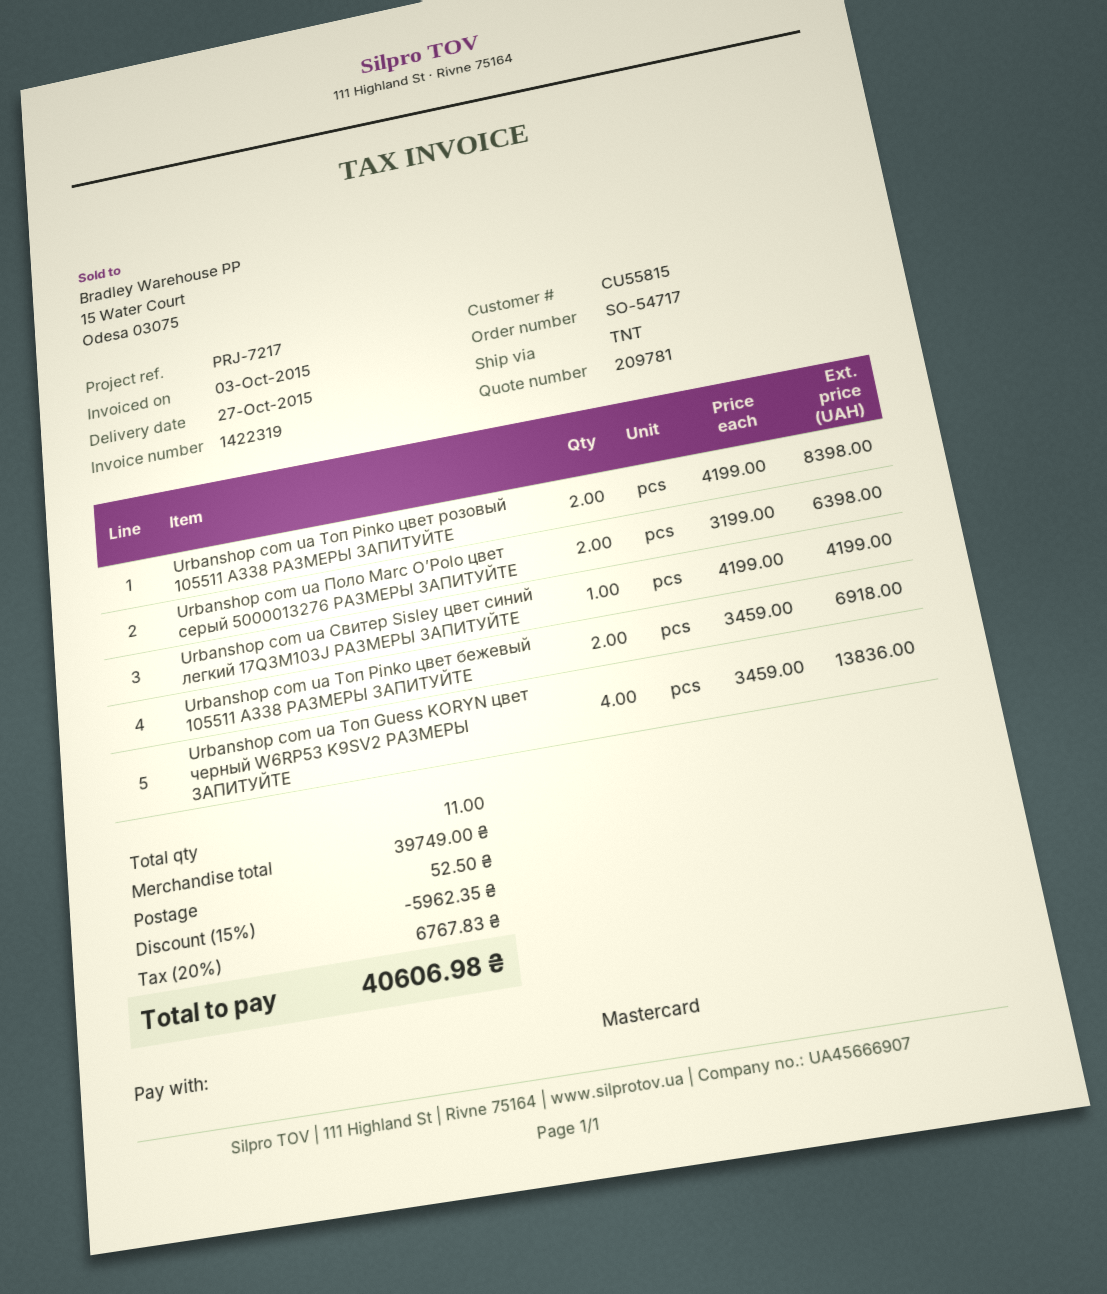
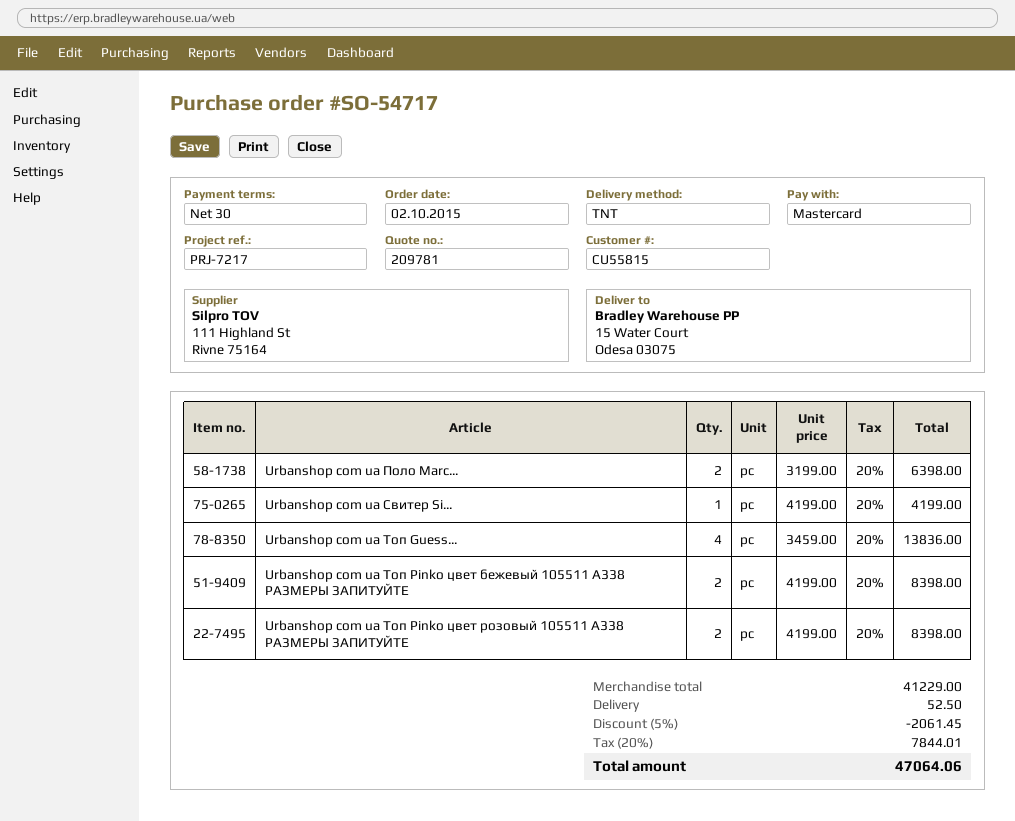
Urbanshop com ua Топ Pinko цвет бежевый 105511 A338 РАЗМЕРЫ ЗАПИТУЙТЕ: 2 x 3459.00 = 6918.00 -> 2 x 4199.00 = 8398.00
subtotal: 39749.00 -> 41229.00
discount: 15% = 5962.35 -> 5% = 2061.45
tax: 20% = 6767.83 -> 20% = 7844.01
total: 40606.98 -> 47064.06

